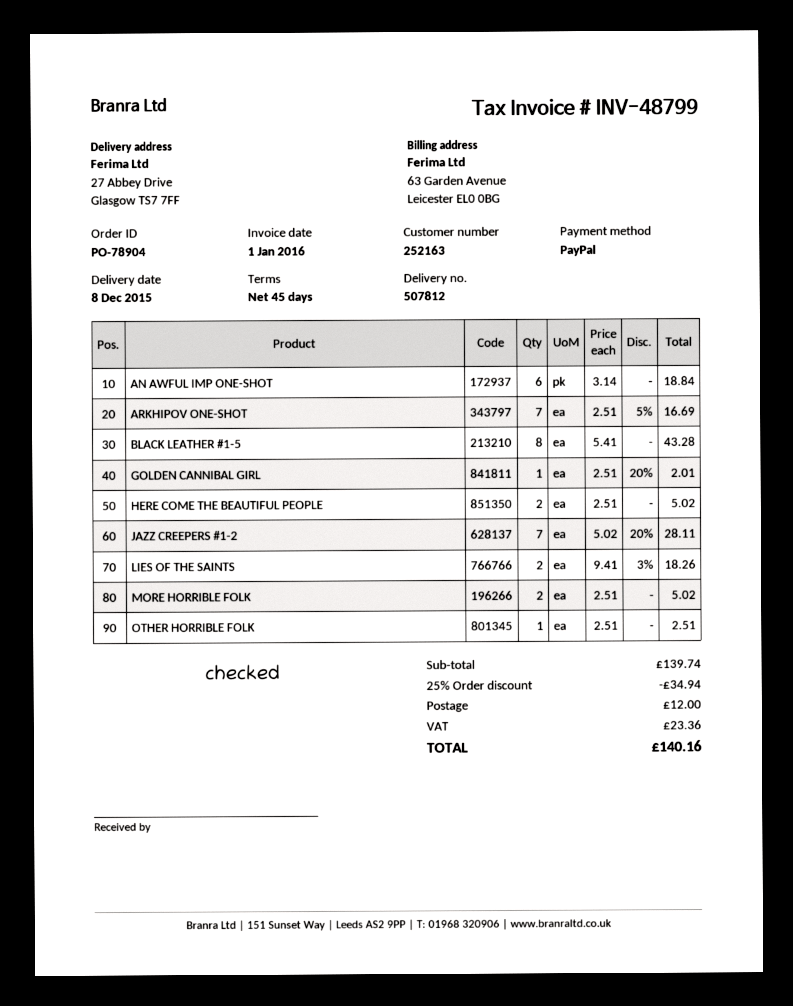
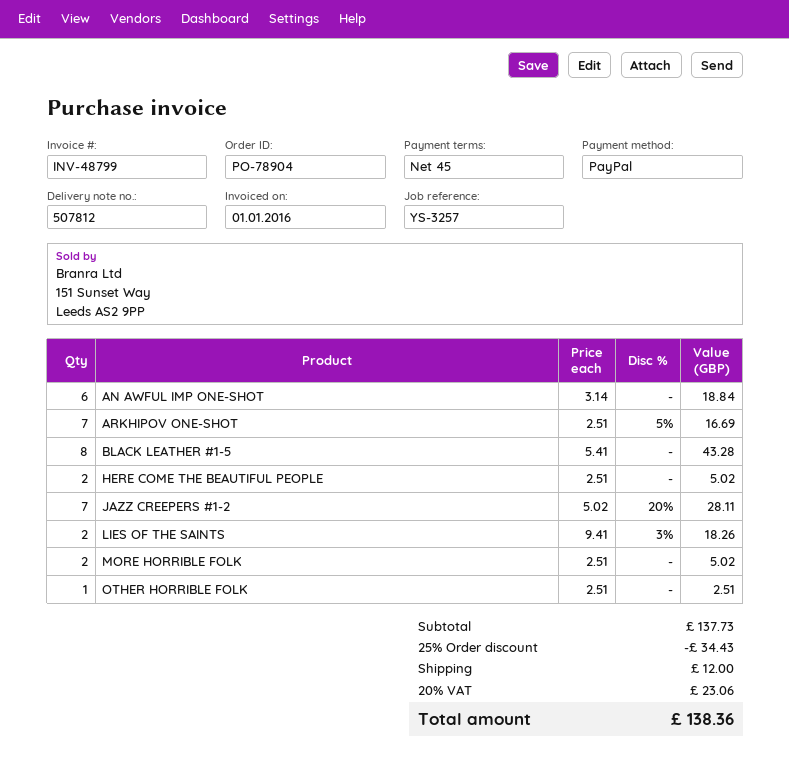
GOLDEN CANNIBAL GIRL: 1 x 2.51 - 20% = 2.01 -> none
subtotal: 139.74 -> 137.73
discount: 25% = 34.94 -> 25% = 34.43
tax: 23.36 -> 23.06
total: 140.16 -> 138.36

